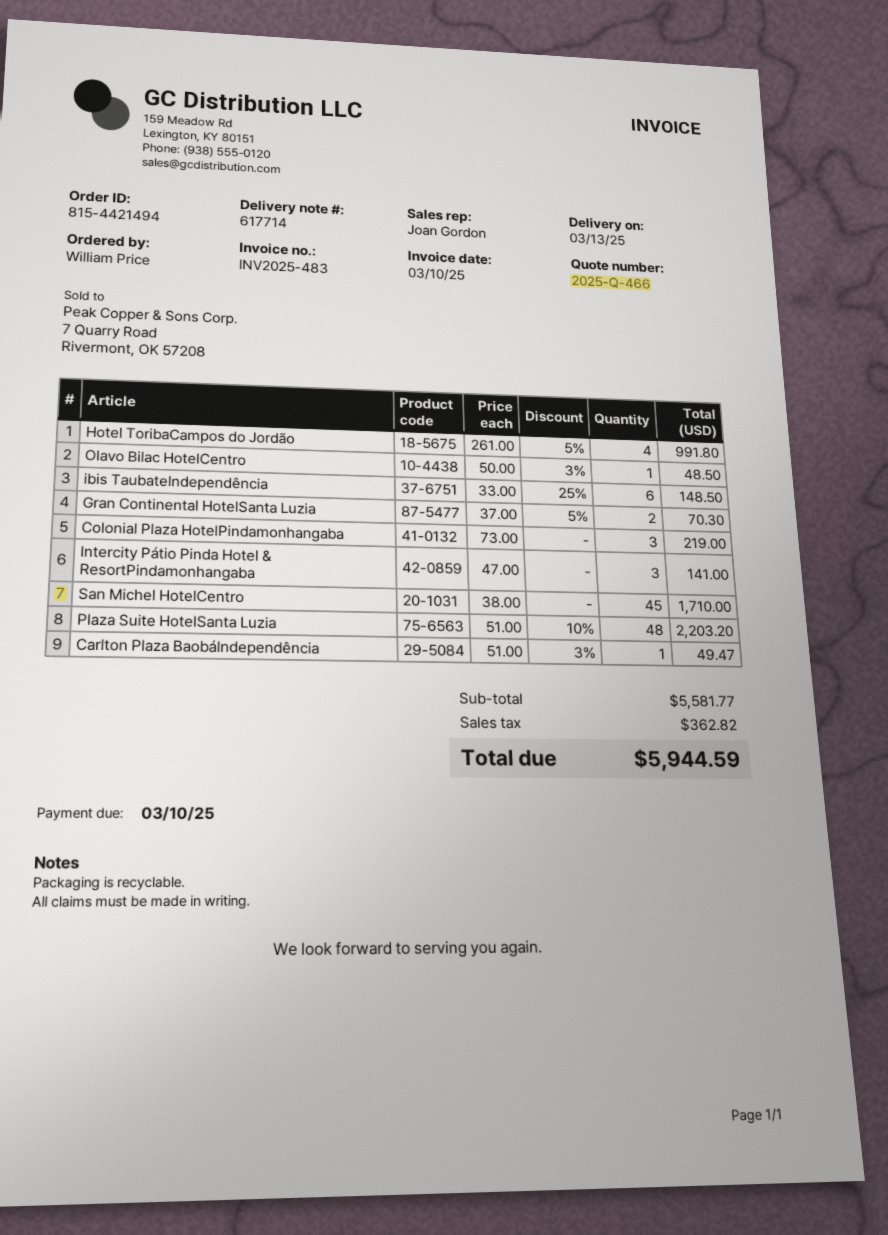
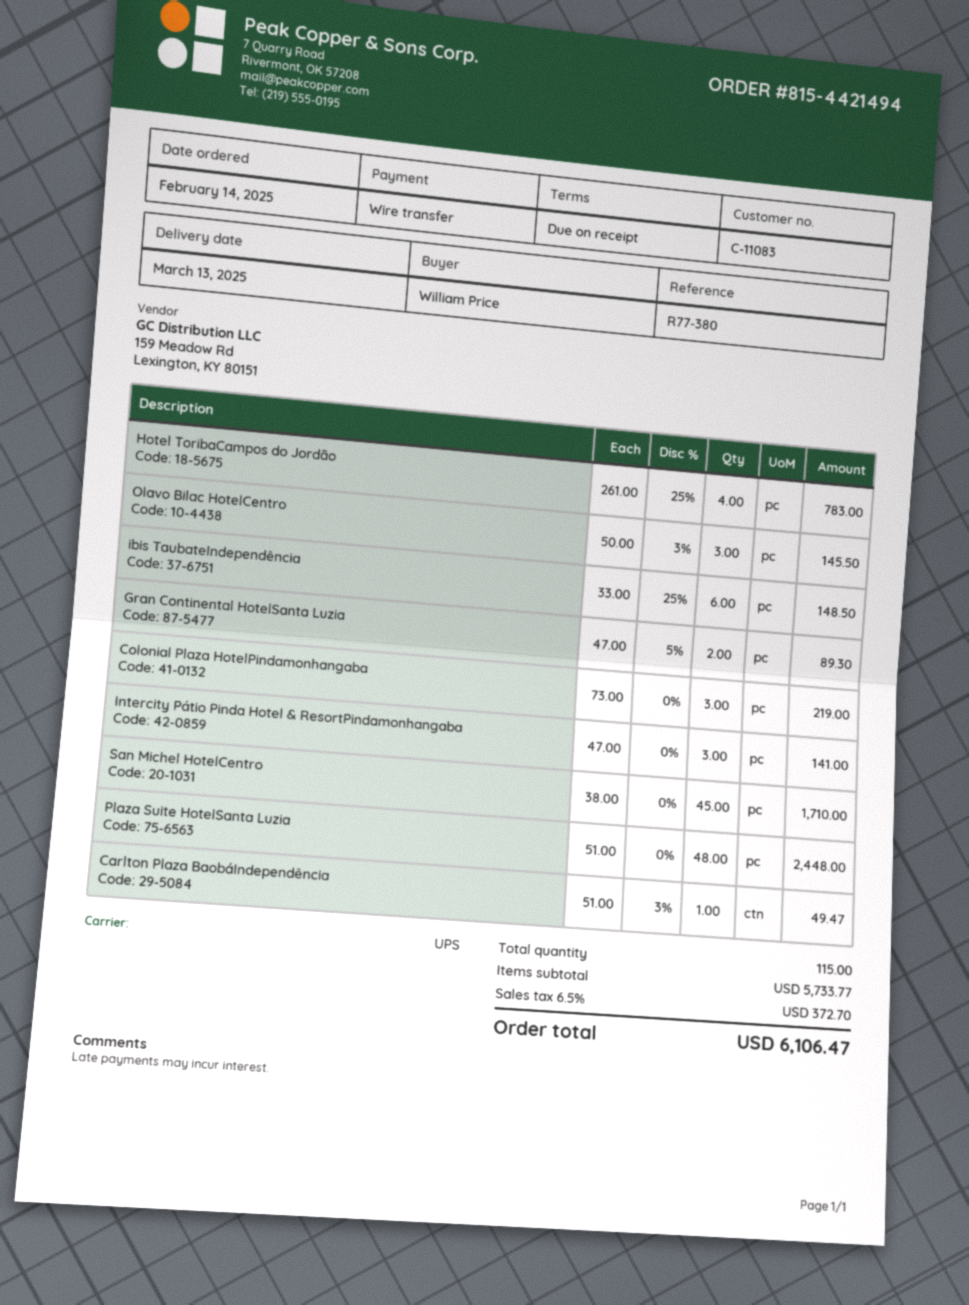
Hotel ToribaCampos do Jordão: 4 x 261.00 - 5% = 991.80 -> 4 x 261.00 - 25% = 783.00
Olavo Bilac HotelCentro: 1 x 50.00 - 3% = 48.50 -> 3 x 50.00 - 3% = 145.50
Gran Continental HotelSanta Luzia: 2 x 37.00 - 5% = 70.30 -> 2 x 47.00 - 5% = 89.30
Plaza Suite HotelSanta Luzia: 48 x 51.00 - 10% = 2203.20 -> 48 x 51.00 = 2448.00
subtotal: 5581.77 -> 5733.77
tax: 362.82 -> 372.70
total: 5944.59 -> 6106.47

